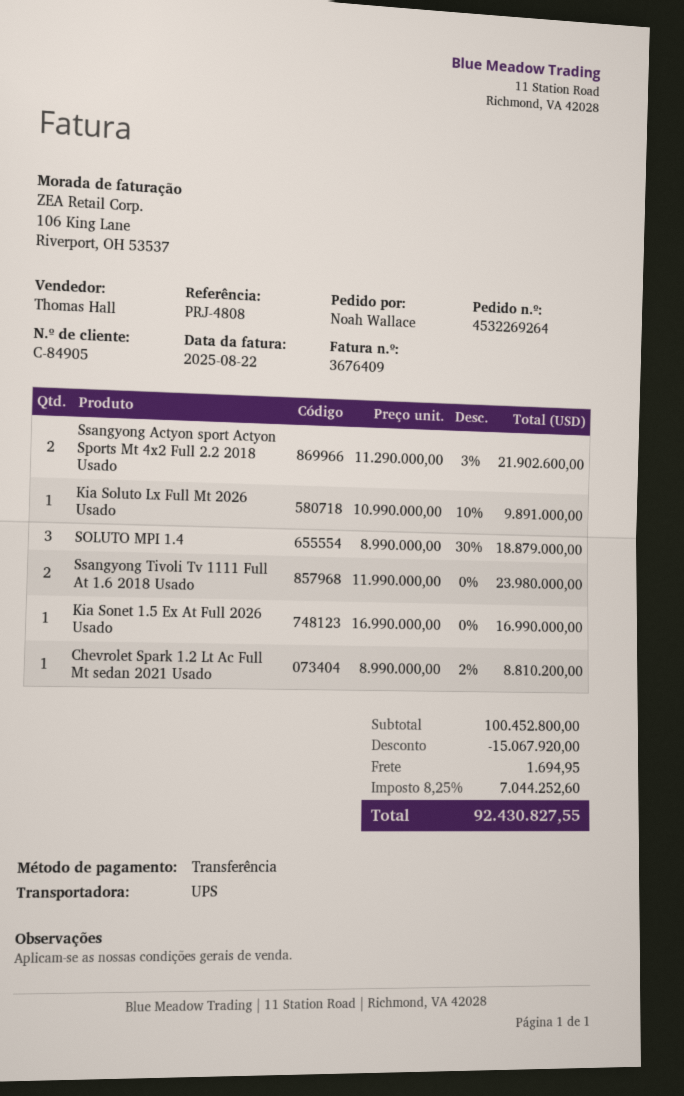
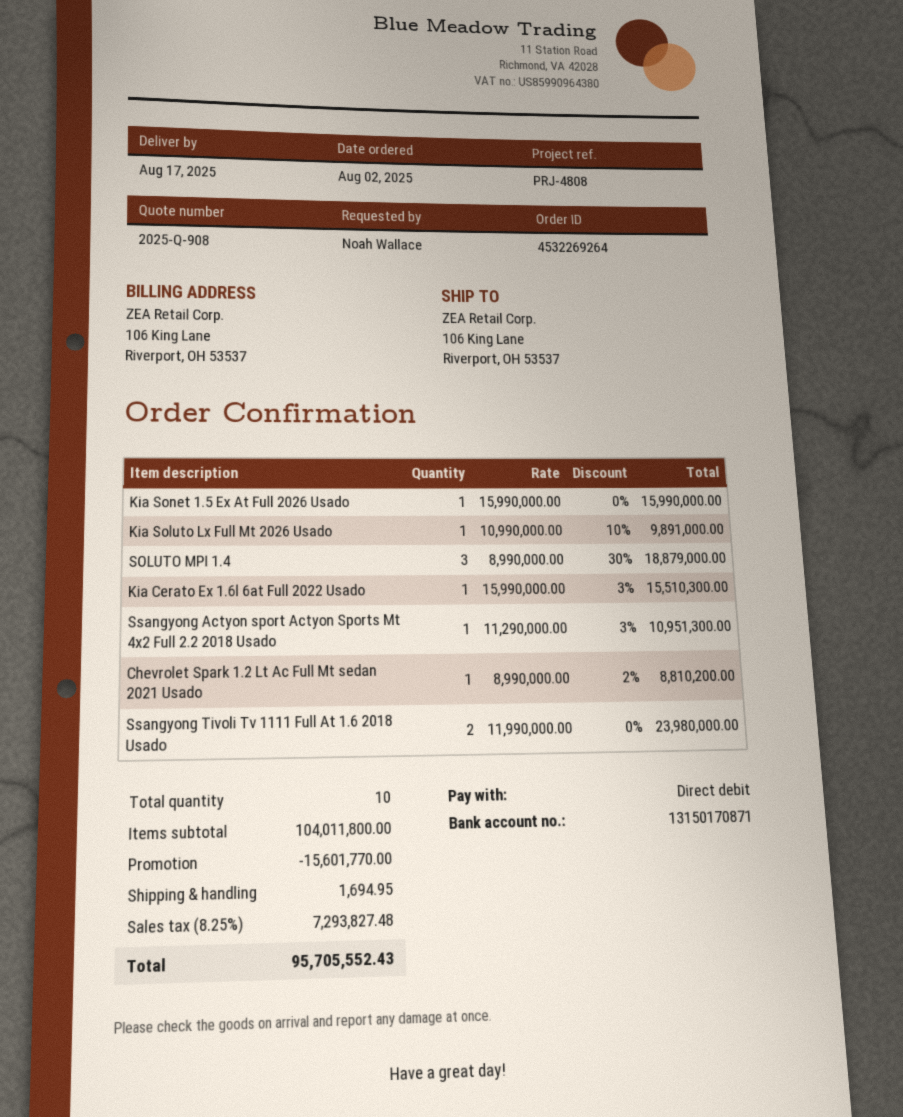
payment method: bank transfer -> direct debit
Ssangyong Actyon sport Actyon Sports Mt 4x2 Full 2.2 2018 Usado: 2 x 11290000.00 - 3% = 21902600.00 -> 1 x 11290000.00 - 3% = 10951300.00
Kia Sonet 1.5 Ex At Full 2026 Usado: 1 x 16990000.00 = 16990000.00 -> 1 x 15990000.00 = 15990000.00
Kia Cerato Ex 1.6l 6at Full 2022 Usado: none -> 1 x 15990000.00 - 3% = 15510300.00
subtotal: 100452800.00 -> 104011800.00
discount: 15067920.00 -> 15601770.00
tax: 8.25% = 7044252.60 -> 8.25% = 7293827.48
total: 92430827.55 -> 95705552.43

